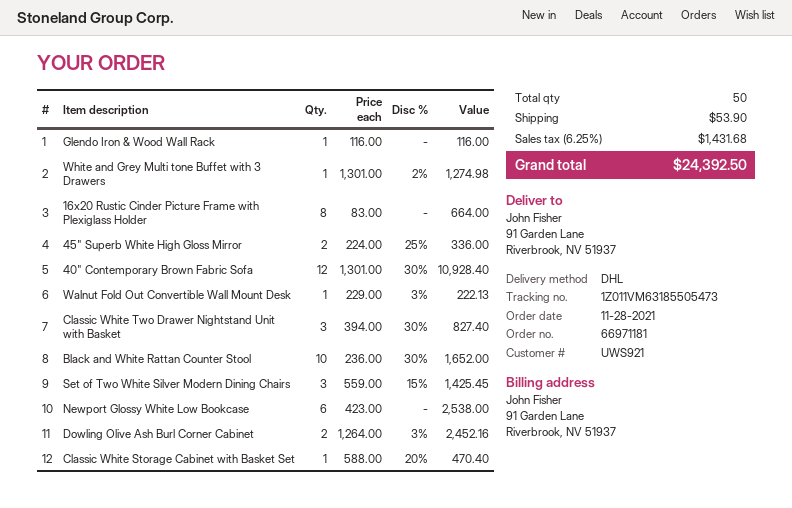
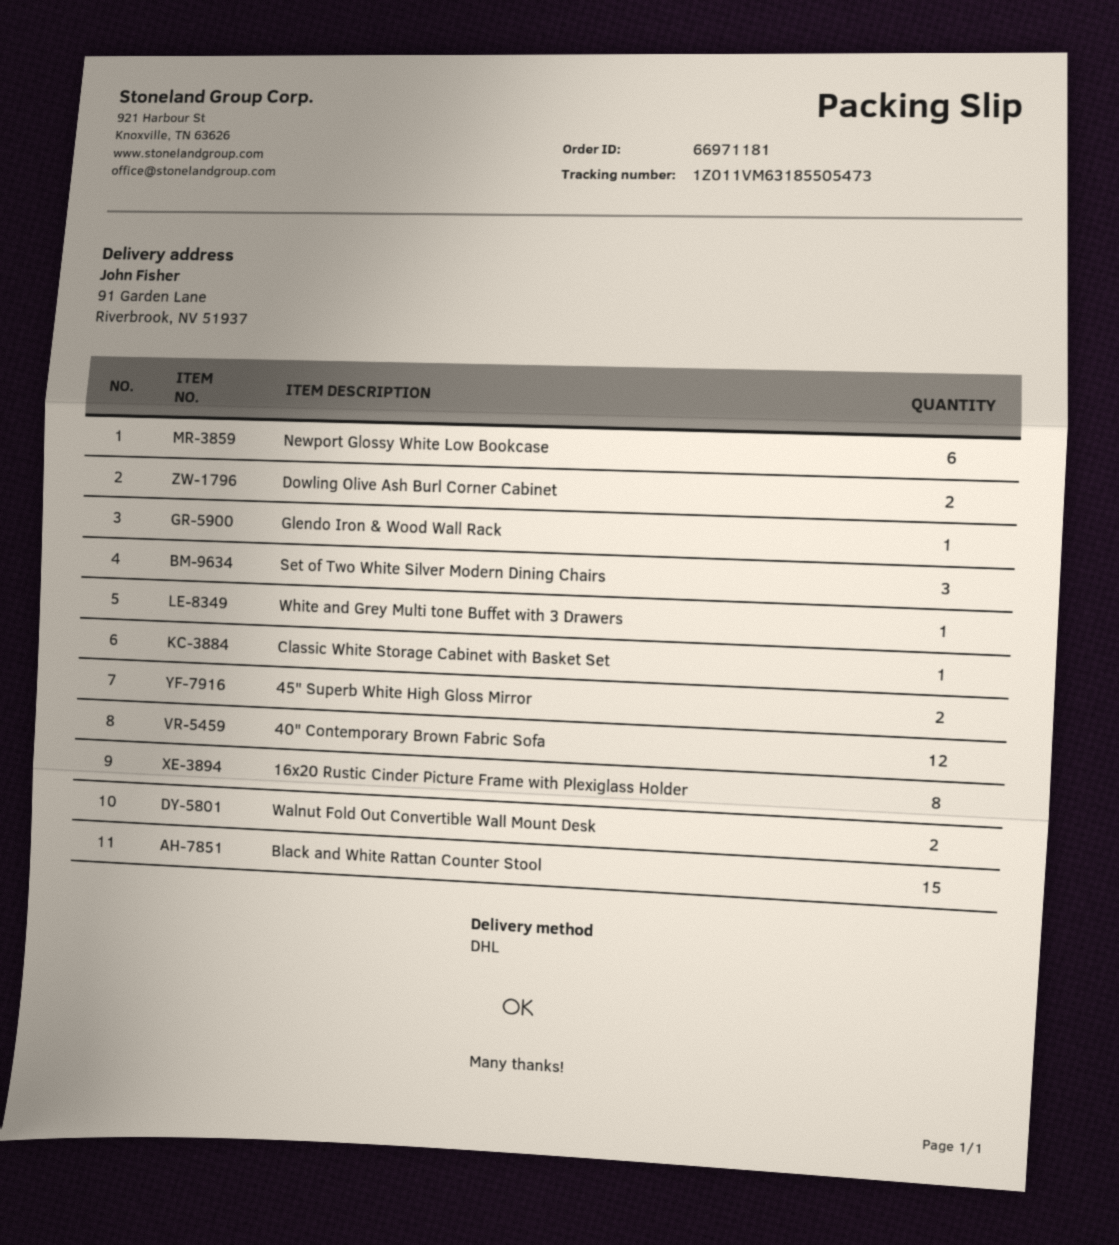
Walnut Fold Out Convertible Wall Mount Desk: 1 -> 2
Classic White Two Drawer Nightstand Unit with Basket: 3 -> none
Black and White Rattan Counter Stool: 10 -> 15

